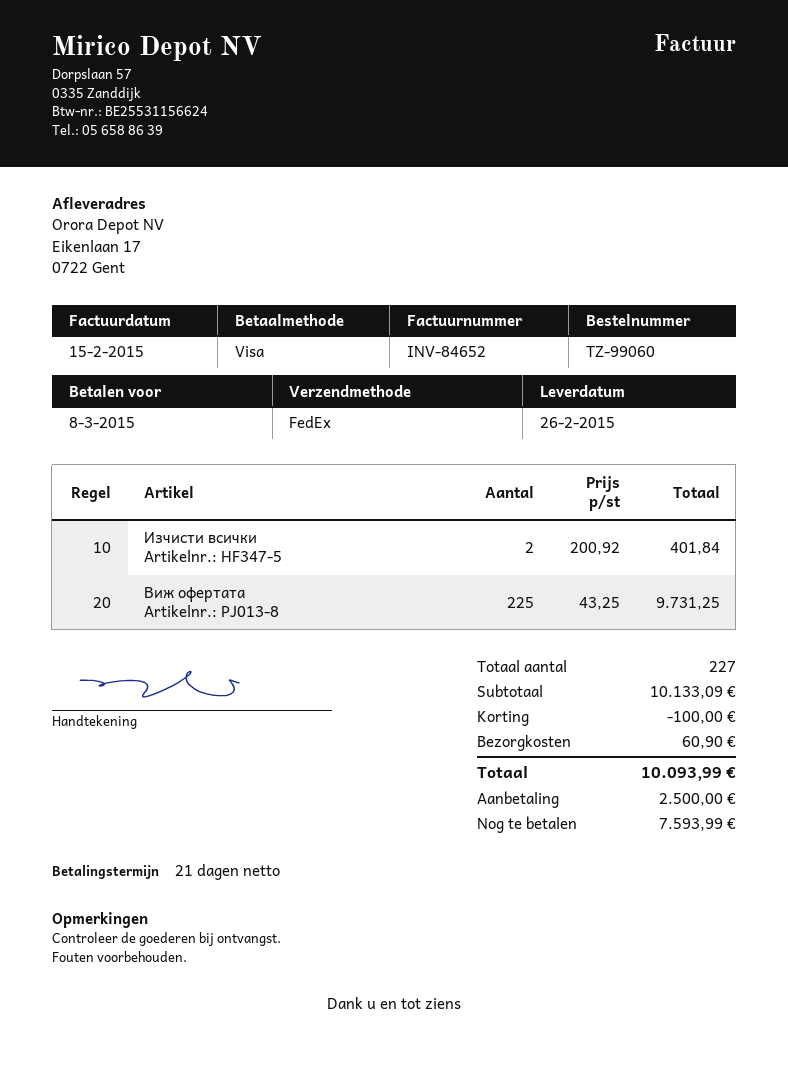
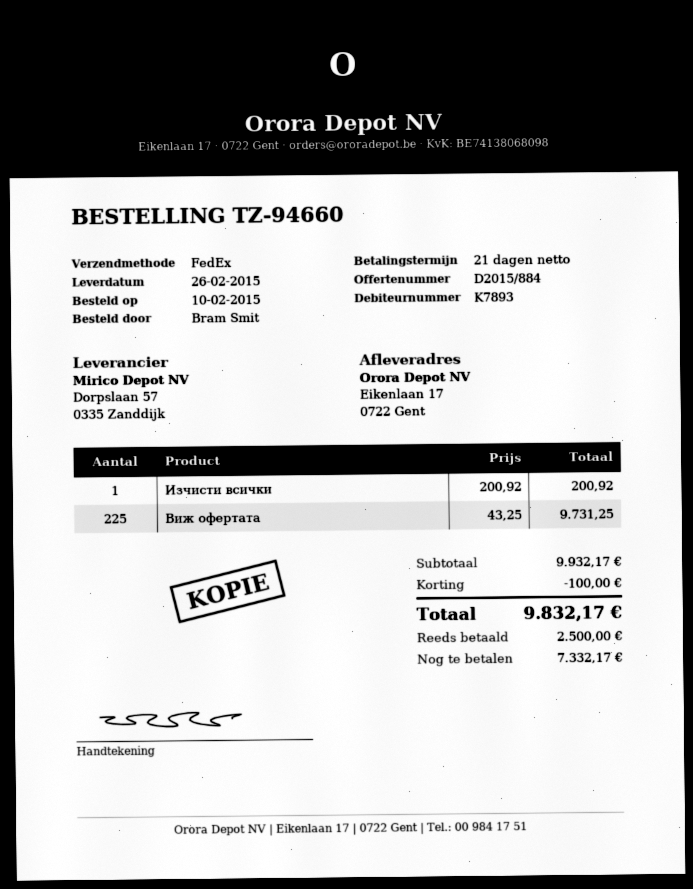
order number: TZ-99060 -> TZ-94660
Изчисти всички: 2 x 200.92 = 401.84 -> 1 x 200.92 = 200.92
subtotal: 10133.09 -> 9932.17
shipping: 60.90 -> none
total: 10093.99 -> 9832.17
balance: 7593.99 -> 7332.17

